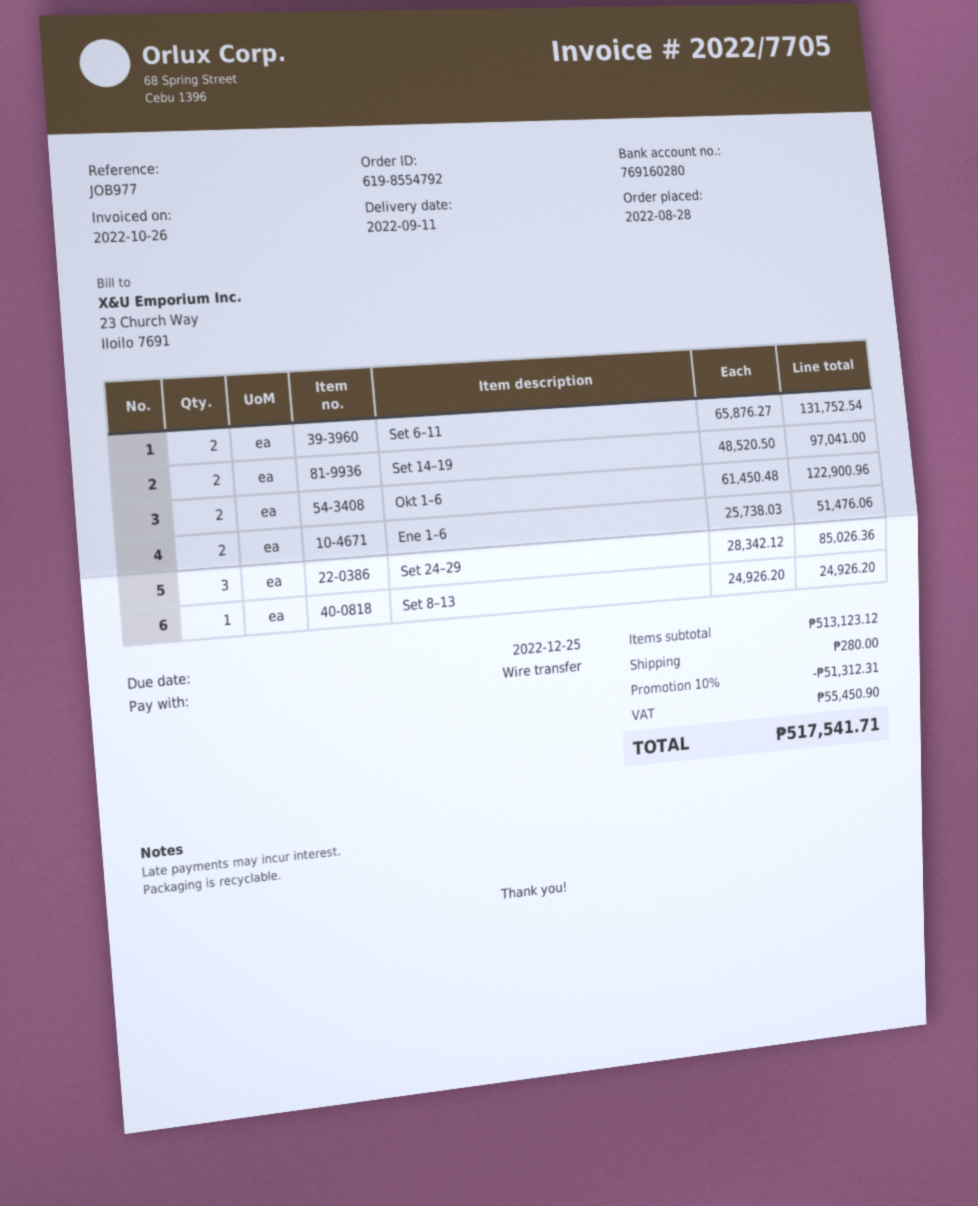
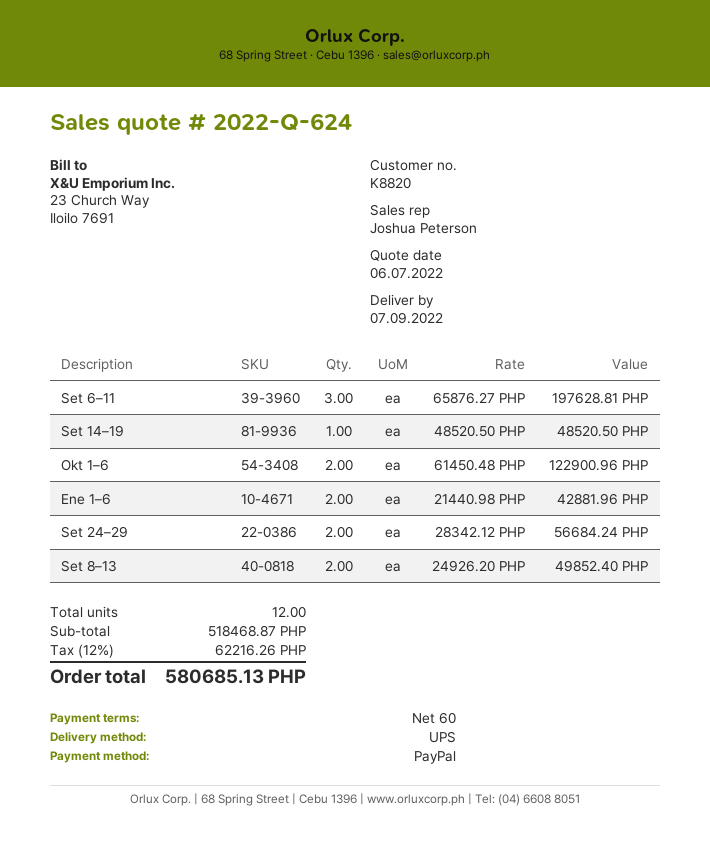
delivery date: 2022-09-11 -> 2022-09-07
payment method: bank transfer -> PayPal
Set 6–11: 2 x 65876.27 = 131752.54 -> 3 x 65876.27 = 197628.81
Set 14–19: 2 x 48520.50 = 97041.00 -> 1 x 48520.50 = 48520.50
Ene 1–6: 2 x 25738.03 = 51476.06 -> 2 x 21440.98 = 42881.96
Set 24–29: 3 x 28342.12 = 85026.36 -> 2 x 28342.12 = 56684.24
Set 8–13: 1 x 24926.20 = 24926.20 -> 2 x 24926.20 = 49852.40
subtotal: 513123.12 -> 518468.87
discount: 10% = 51312.31 -> none
shipping: 280.00 -> none
tax: 55450.90 -> 62216.26
total: 517541.71 -> 580685.13

